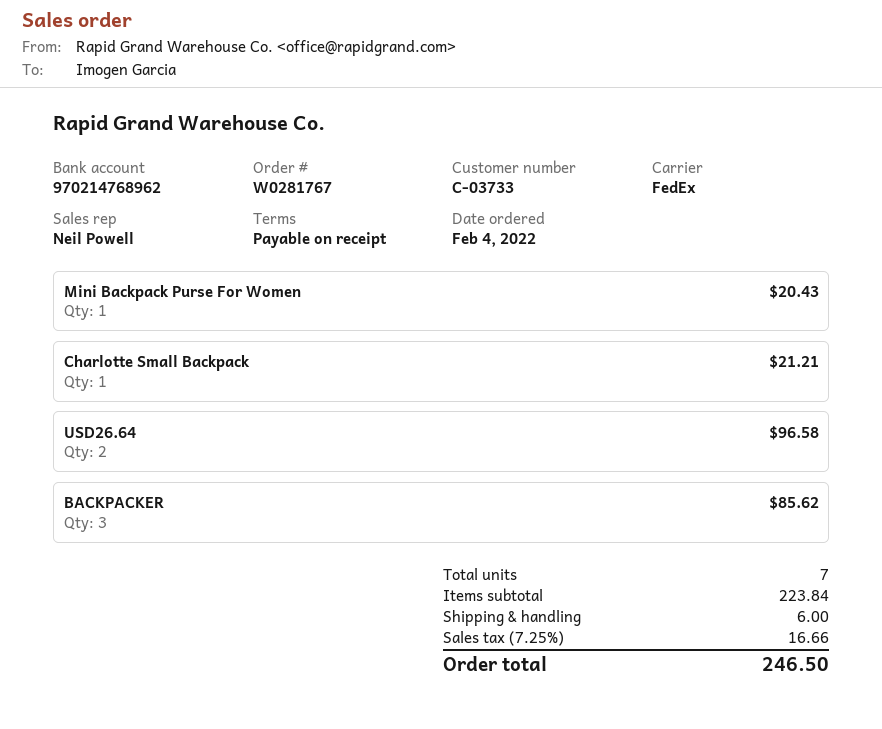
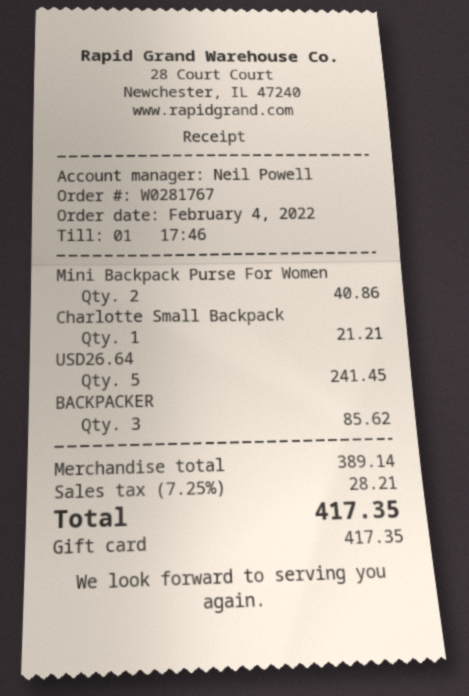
Mini Backpack Purse For Women: 1 for 20.43 -> 2 for 40.86
USD26.64: 2 for 96.58 -> 5 for 241.45
subtotal: 223.84 -> 389.14
shipping: 6.00 -> none
tax: 7.25% = 16.66 -> 7.25% = 28.21
total: 246.50 -> 417.35

